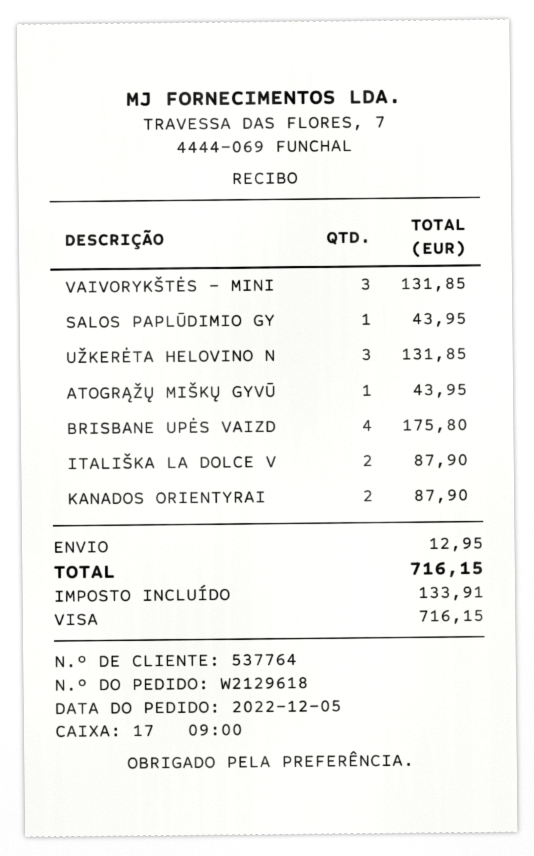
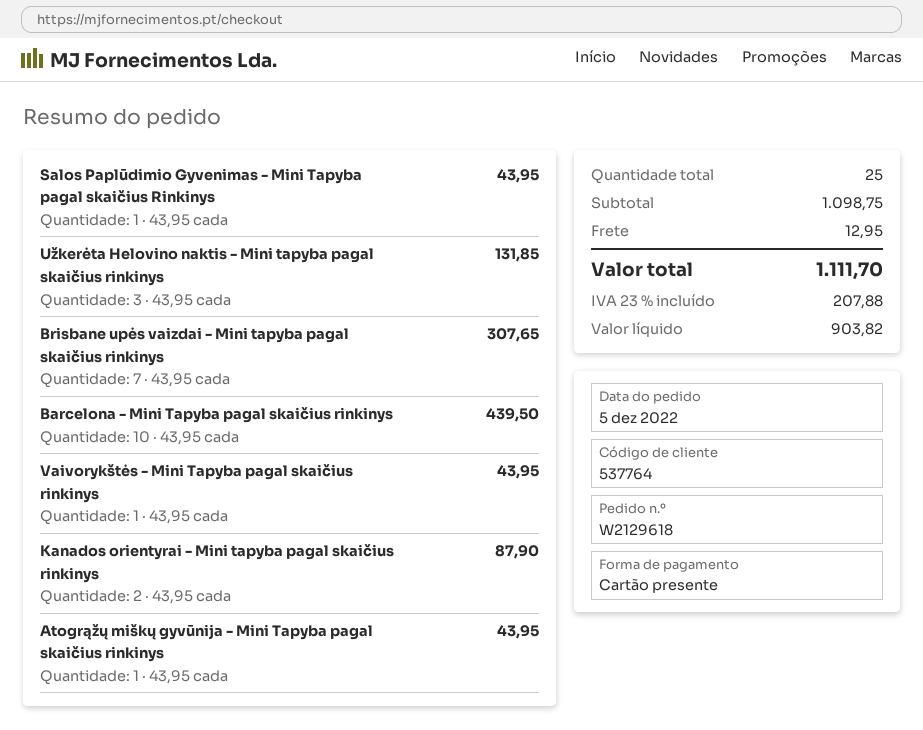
payment method: Visa -> gift card
VAIVORYKŠTĖS - MINI: 3 for 131.85 -> 1 for 43.95
BRISBANE UPĖS VAIZD: 4 for 175.80 -> 7 for 307.65
ITALIŠKA LA DOLCE V: 2 for 87.90 -> none
Barcelona - Mini Tapyba pagal skaičius rinkinys: none -> 10 for 439.50
tax: 133.91 -> 207.88
total: 716.15 -> 1111.70

